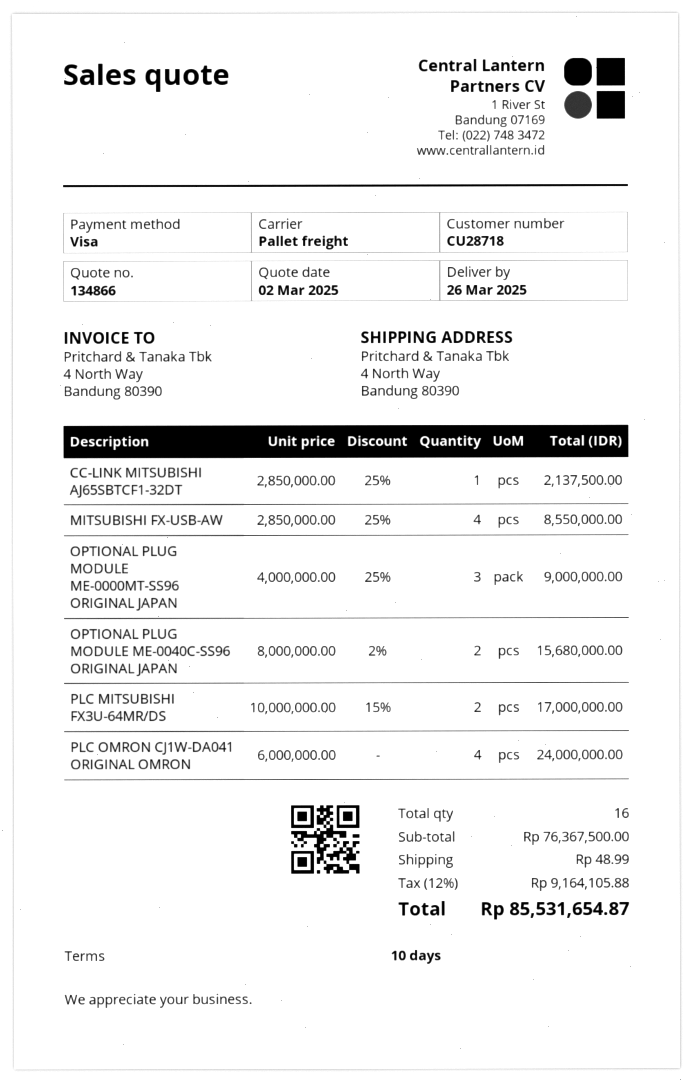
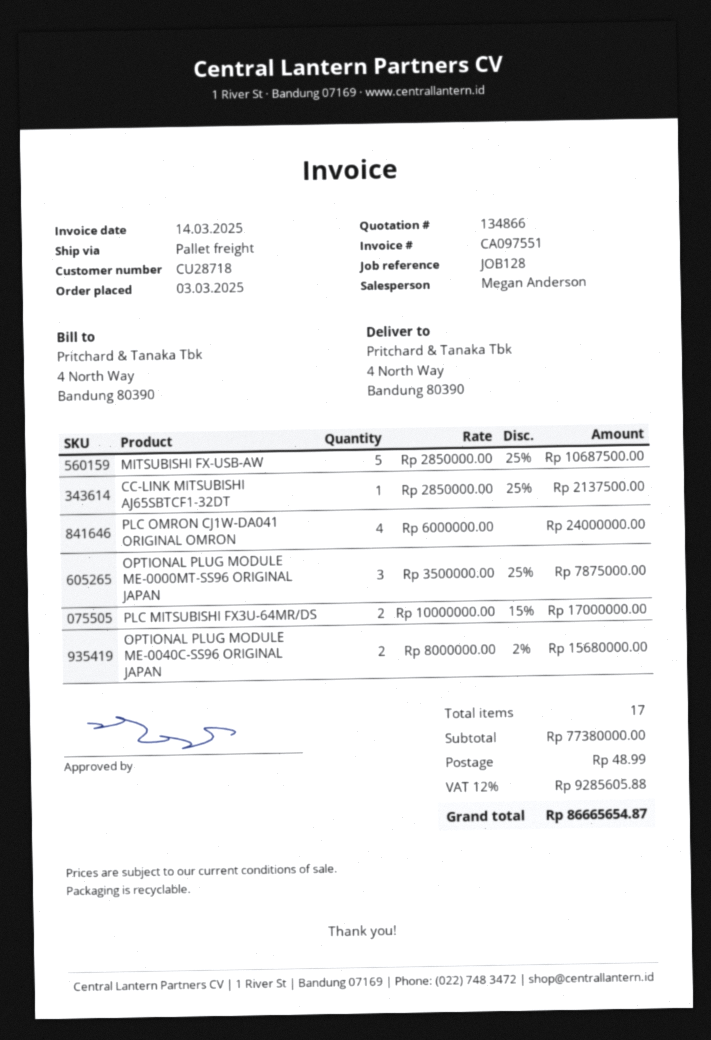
MITSUBISHI FX-USB-AW: 4 x 2850000.00 - 25% = 8550000.00 -> 5 x 2850000.00 - 25% = 10687500.00
OPTIONAL PLUG MODULE ME-0000MT-SS96 ORIGINAL JAPAN: 3 x 4000000.00 - 25% = 9000000.00 -> 3 x 3500000.00 - 25% = 7875000.00
total quantity: 16 -> 17
subtotal: 76367500.00 -> 77380000.00
tax: 12% = 9164105.88 -> 12% = 9285605.88
total: 85531654.87 -> 86665654.87

